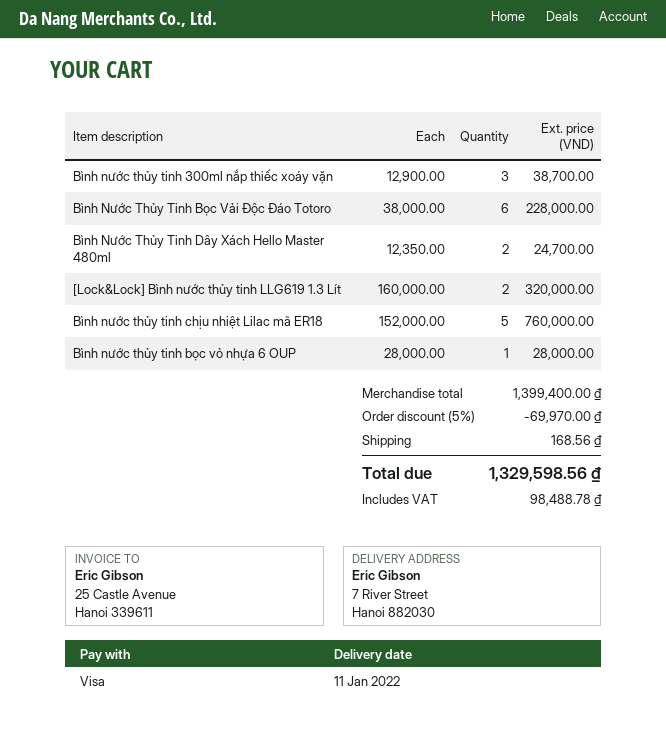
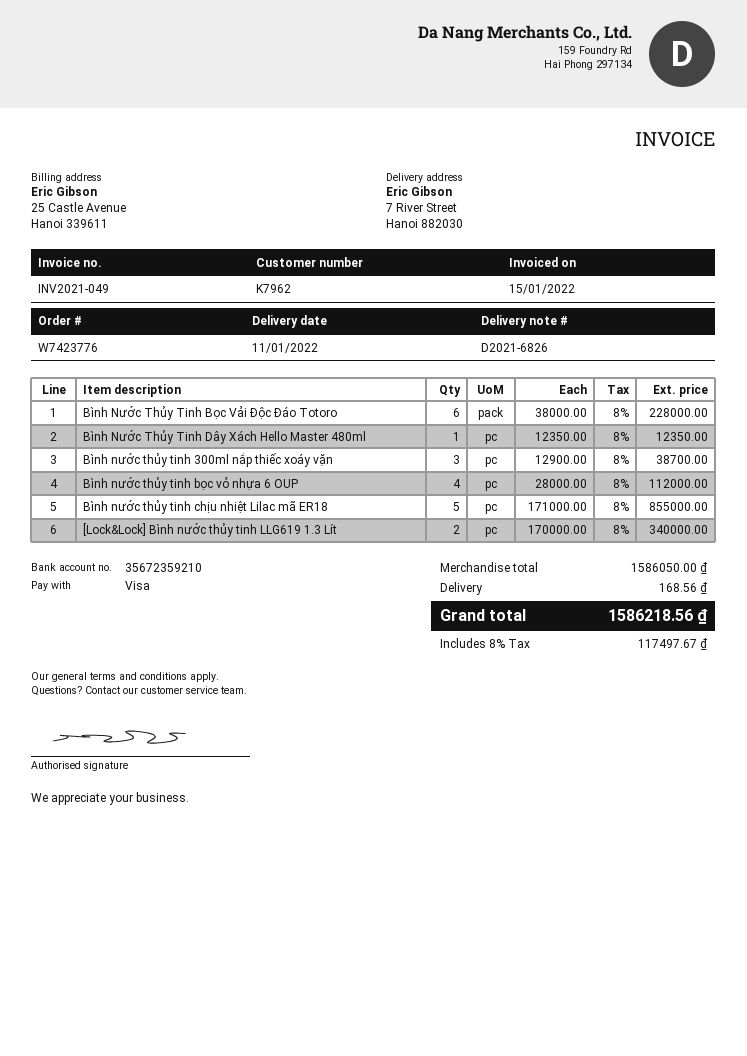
Bình Nước Thủy Tinh Dây Xách Hello Master 480ml: 2 x 12350.00 = 24700.00 -> 1 x 12350.00 = 12350.00
[Lock&Lock] Bình nước thủy tinh LLG619 1.3 Lít: 2 x 160000.00 = 320000.00 -> 2 x 170000.00 = 340000.00
Bình nước thủy tinh chịu nhiệt Lilac mã ER18: 5 x 152000.00 = 760000.00 -> 5 x 171000.00 = 855000.00
Bình nước thủy tinh bọc vỏ nhựa 6 OUP: 1 x 28000.00 = 28000.00 -> 4 x 28000.00 = 112000.00
subtotal: 1399400.00 -> 1586050.00
discount: 5% = 69970.00 -> none
tax: 98488.78 -> 117497.67
total: 1329598.56 -> 1586218.56

